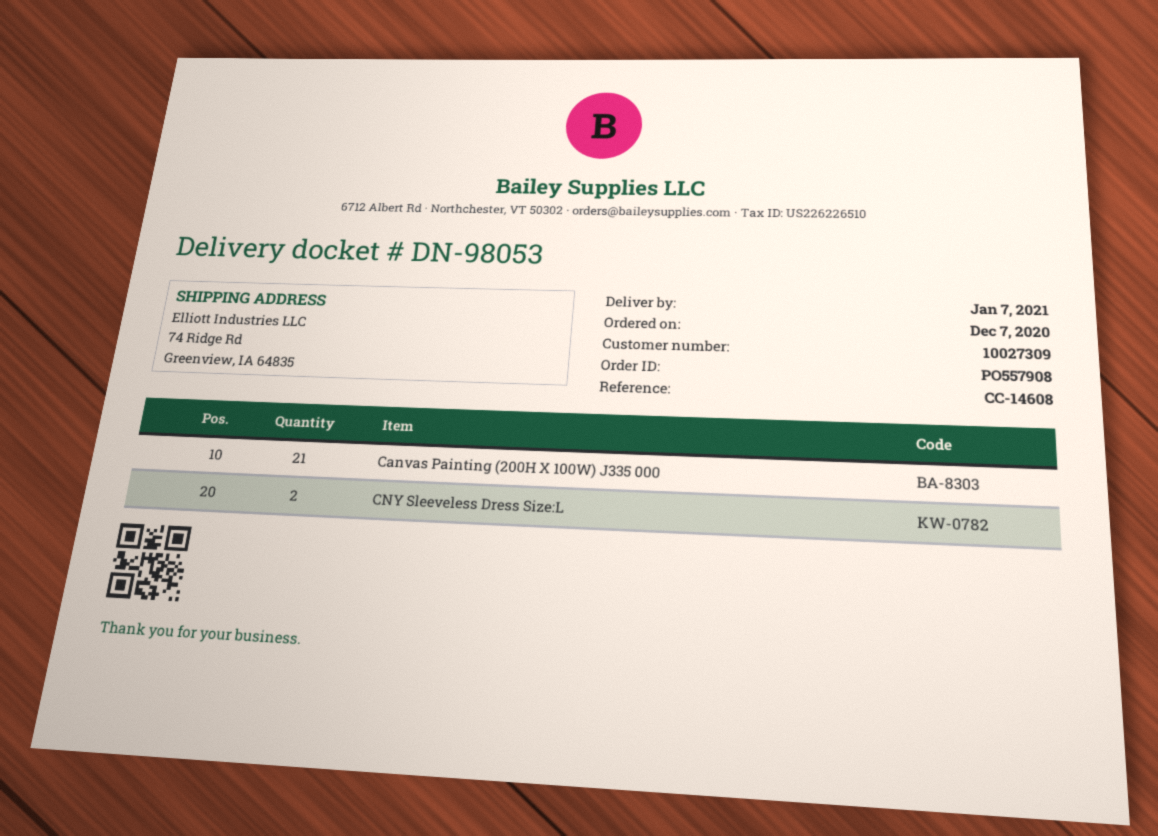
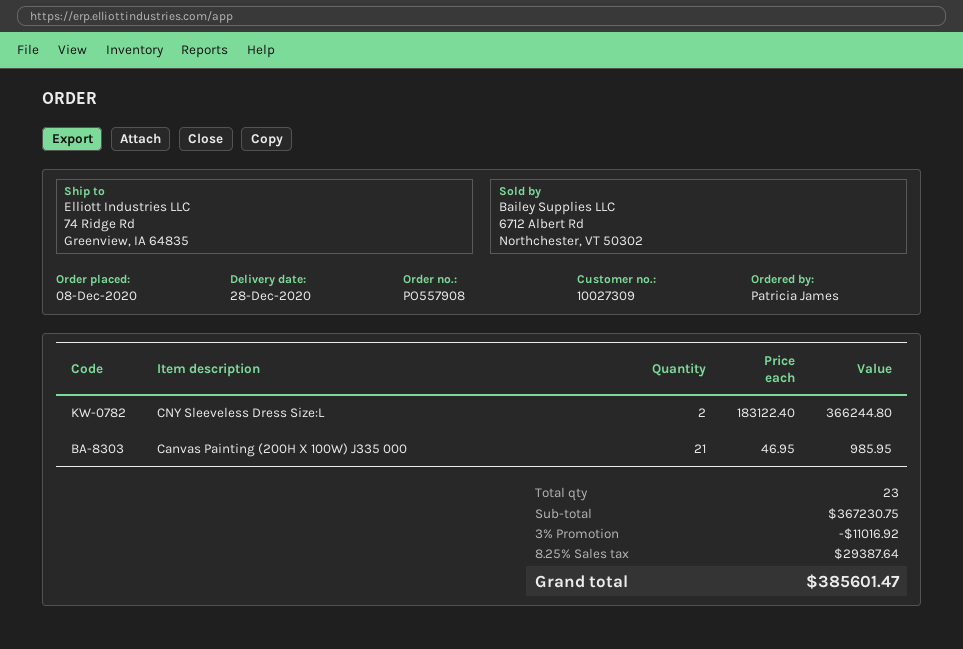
order date: 2020-12-07 -> 2020-12-08
delivery date: 2021-01-07 -> 2020-12-28

